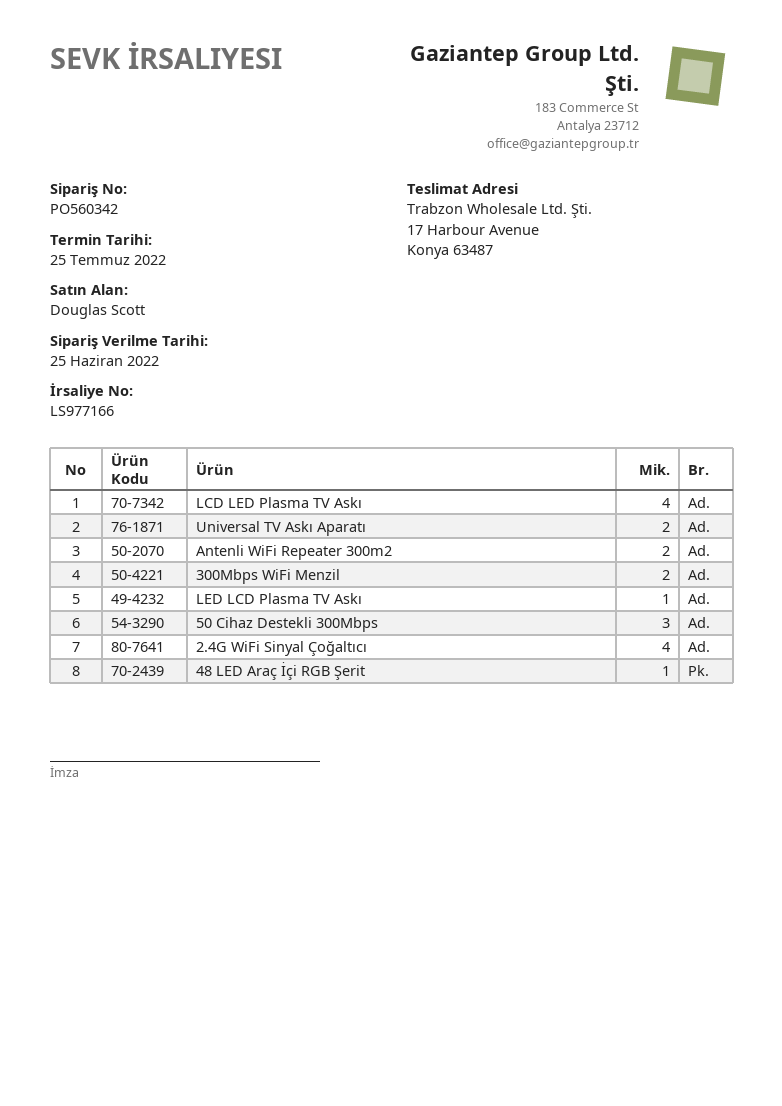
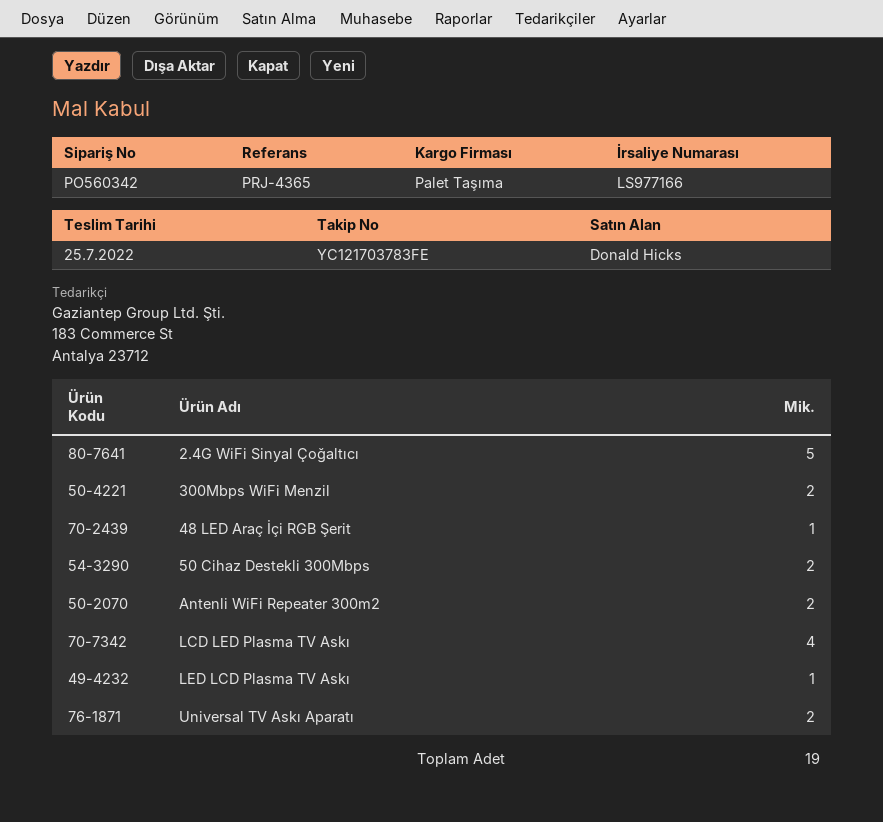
ordered by: Douglas Scott -> Donald Hicks
50 Cihaz Destekli 300Mbps: 3 -> 2
2.4G WiFi Sinyal Çoğaltıcı: 4 -> 5

